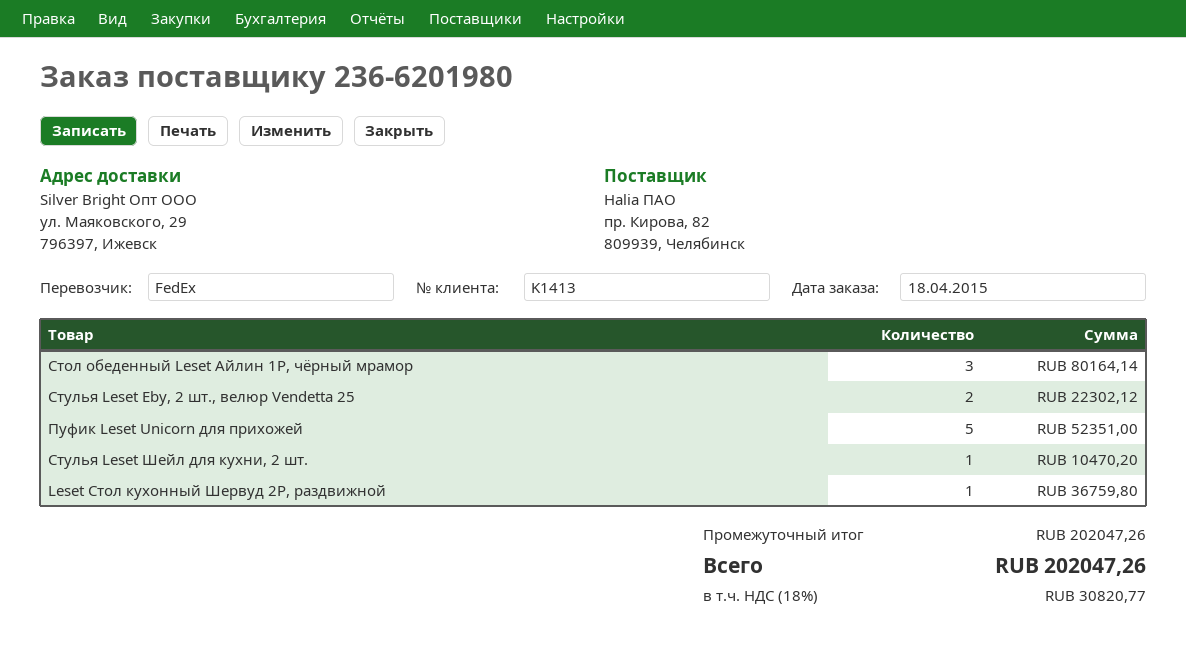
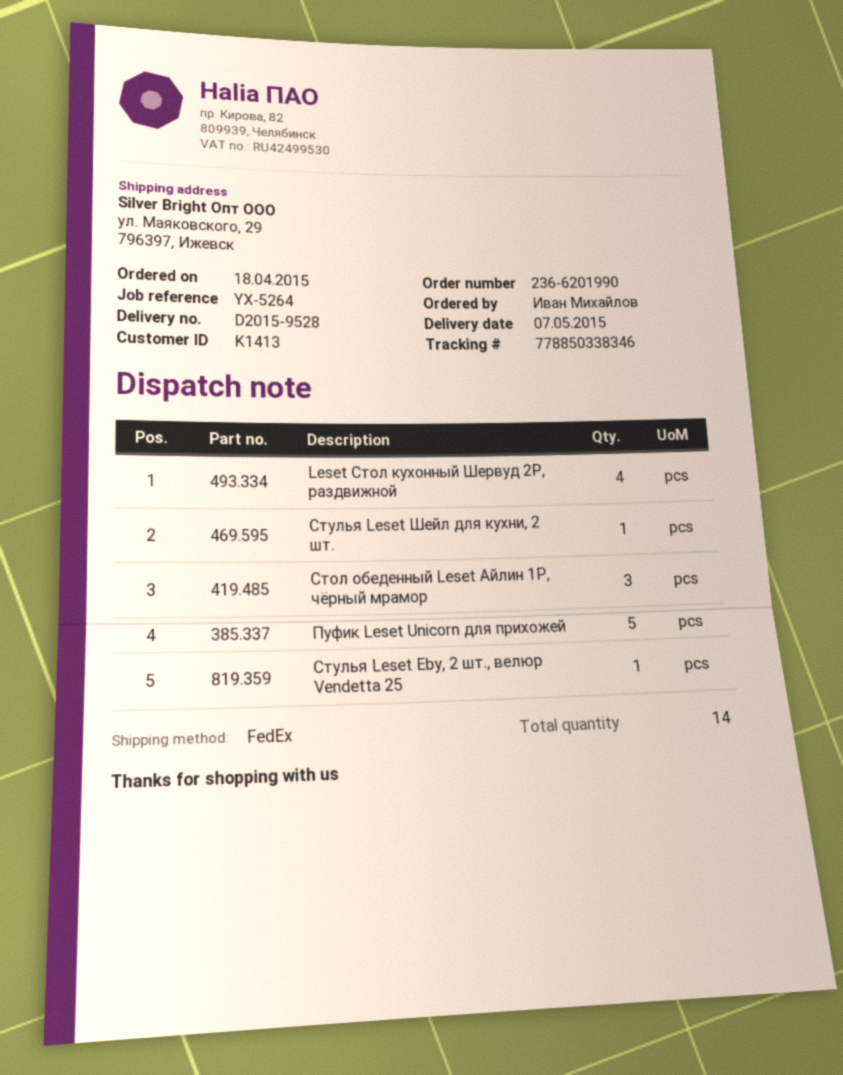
order number: 236-6201980 -> 236-6201990
Стулья Leset Eby, 2 шт., велюр Vendetta 25: 2 -> 1
Leset Стол кухонный Шервуд 2Р, раздвижной: 1 -> 4

